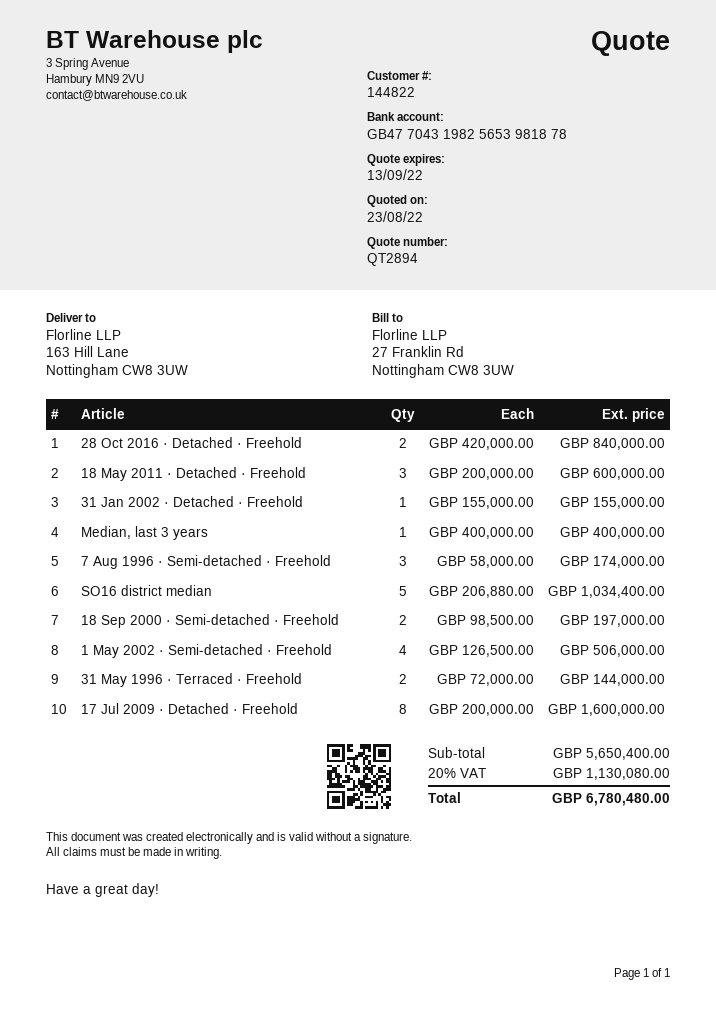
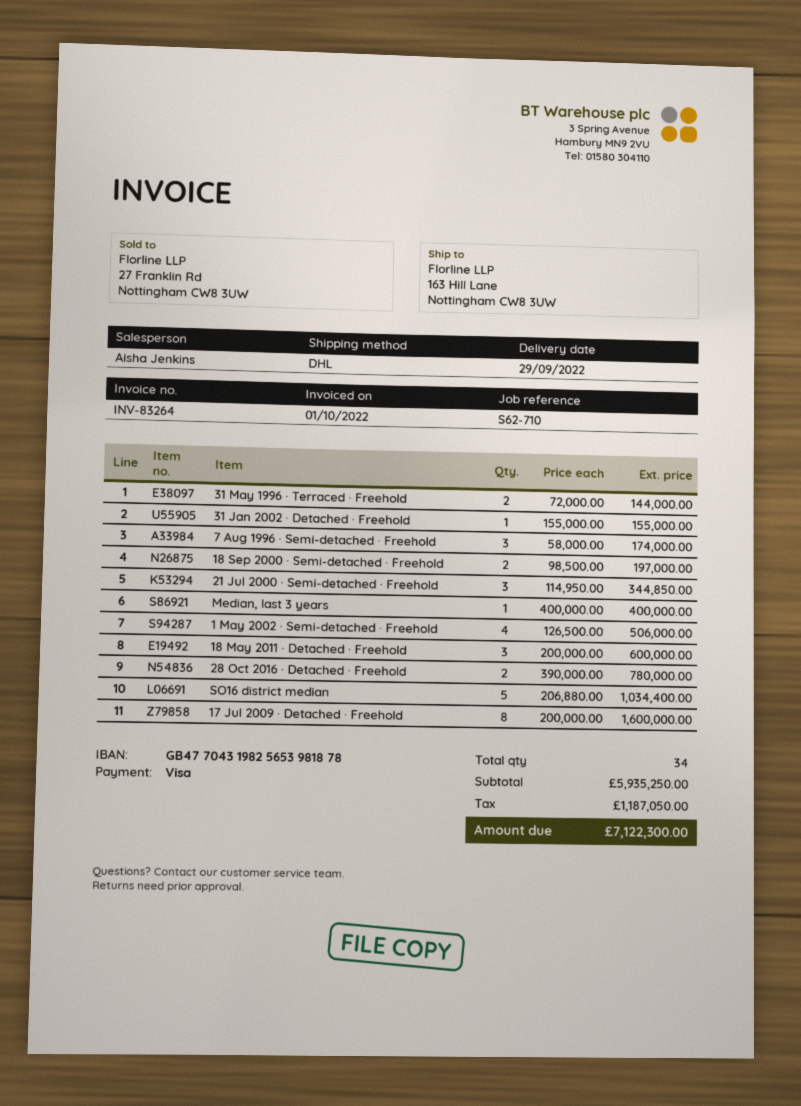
28 Oct 2016 · Detached · Freehold: 2 x 420000.00 = 840000.00 -> 2 x 390000.00 = 780000.00
21 Jul 2000 · Semi-detached · Freehold: none -> 3 x 114950.00 = 344850.00
subtotal: 5650400.00 -> 5935250.00
tax: 1130080.00 -> 1187050.00
total: 6780480.00 -> 7122300.00

